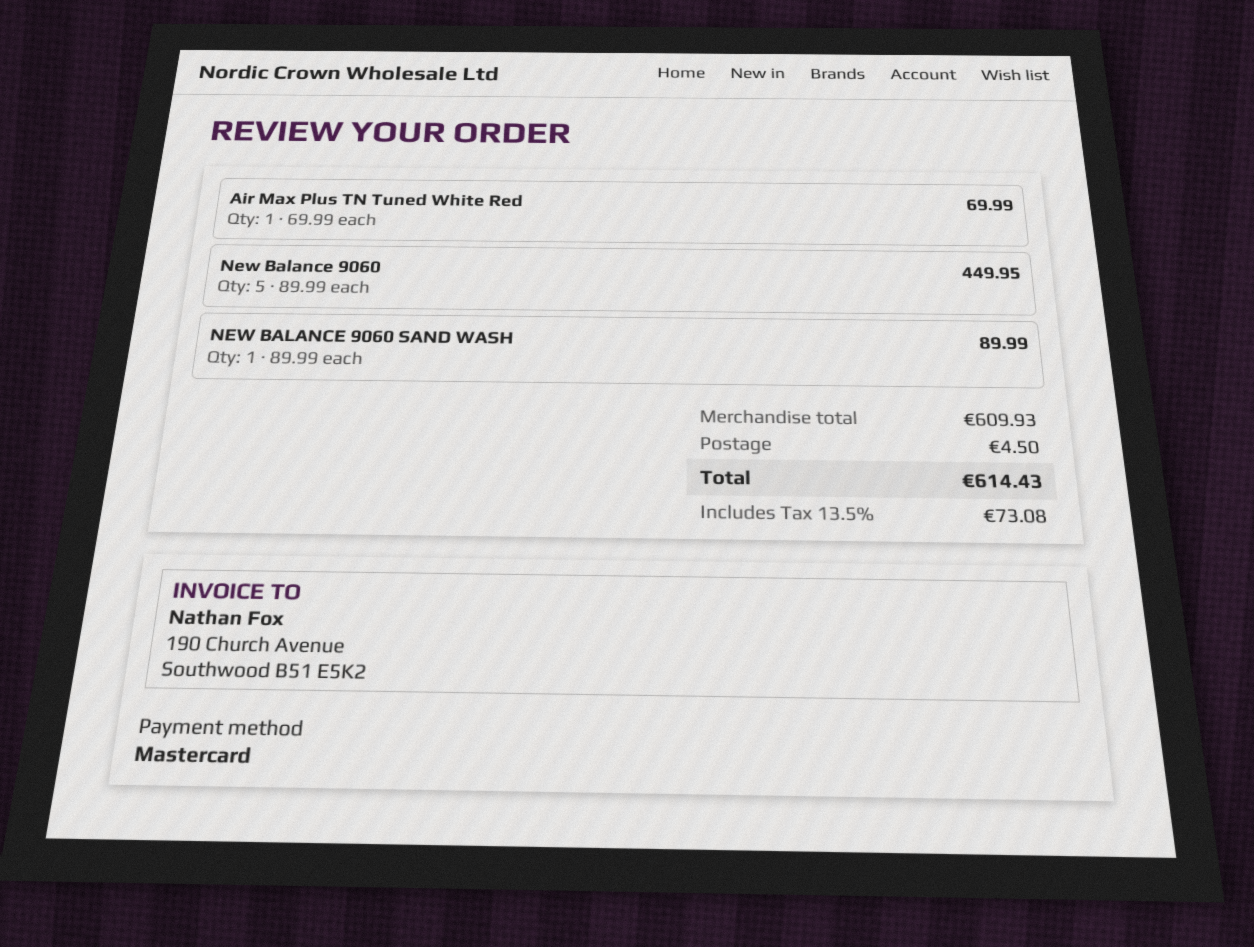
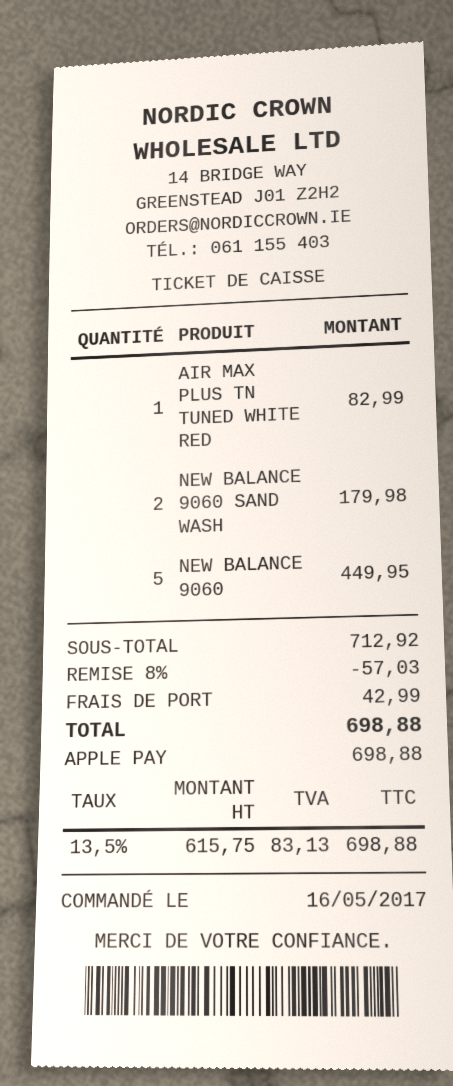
payment method: Mastercard -> Apple Pay
Air Max Plus TN Tuned White Red: 1 for 69.99 -> 1 for 82.99
NEW BALANCE 9060 SAND WASH: 1 for 89.99 -> 2 for 179.98
subtotal: 609.93 -> 712.92
discount: none -> 8% = 57.03
shipping: 4.50 -> 42.99
tax: 13.5% = 73.08 -> 13.5% = 83.13
total: 614.43 -> 698.88

